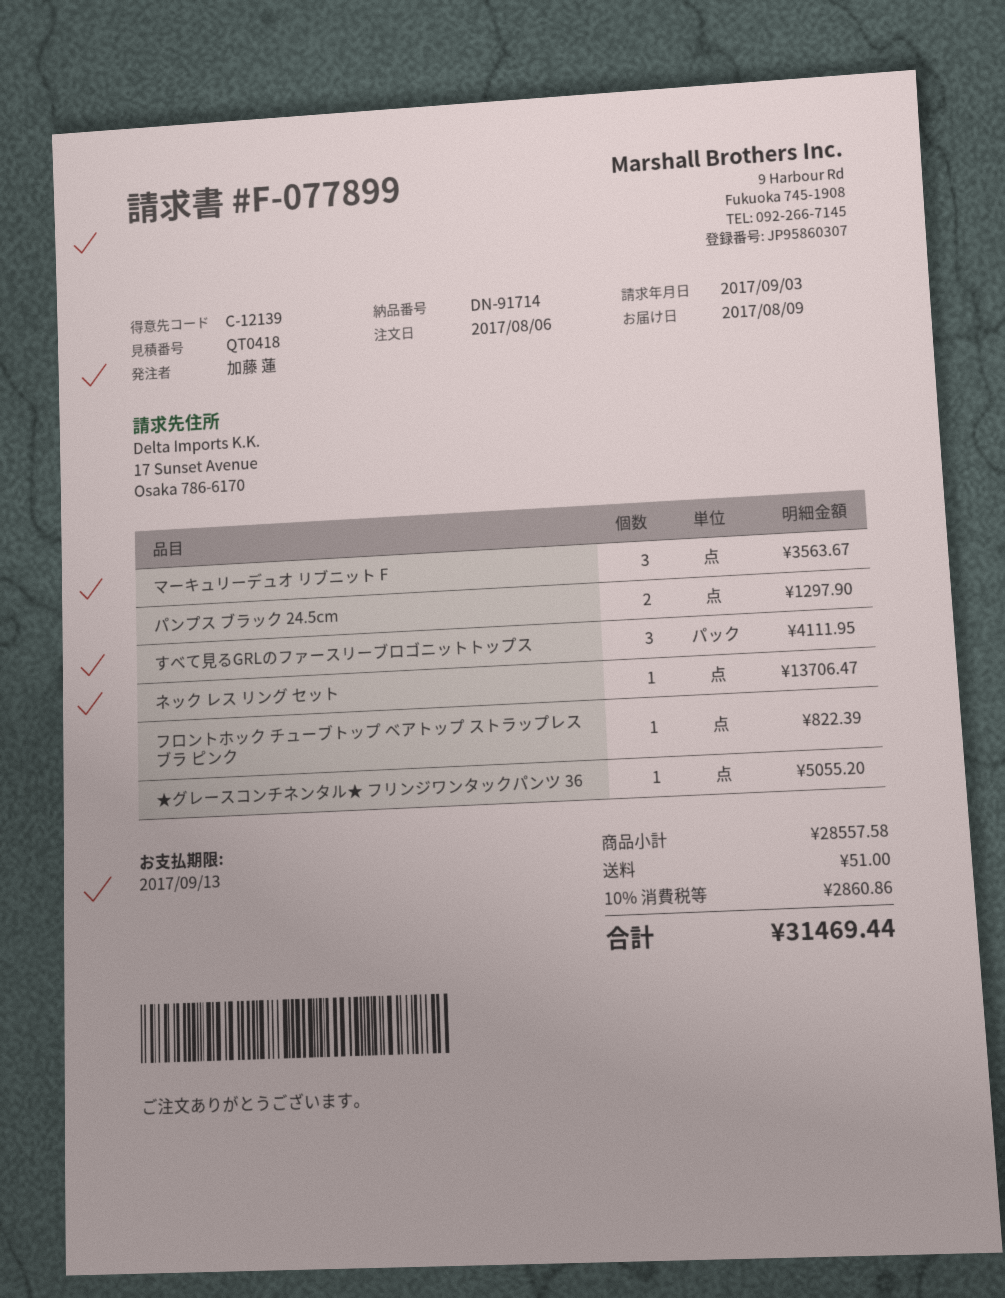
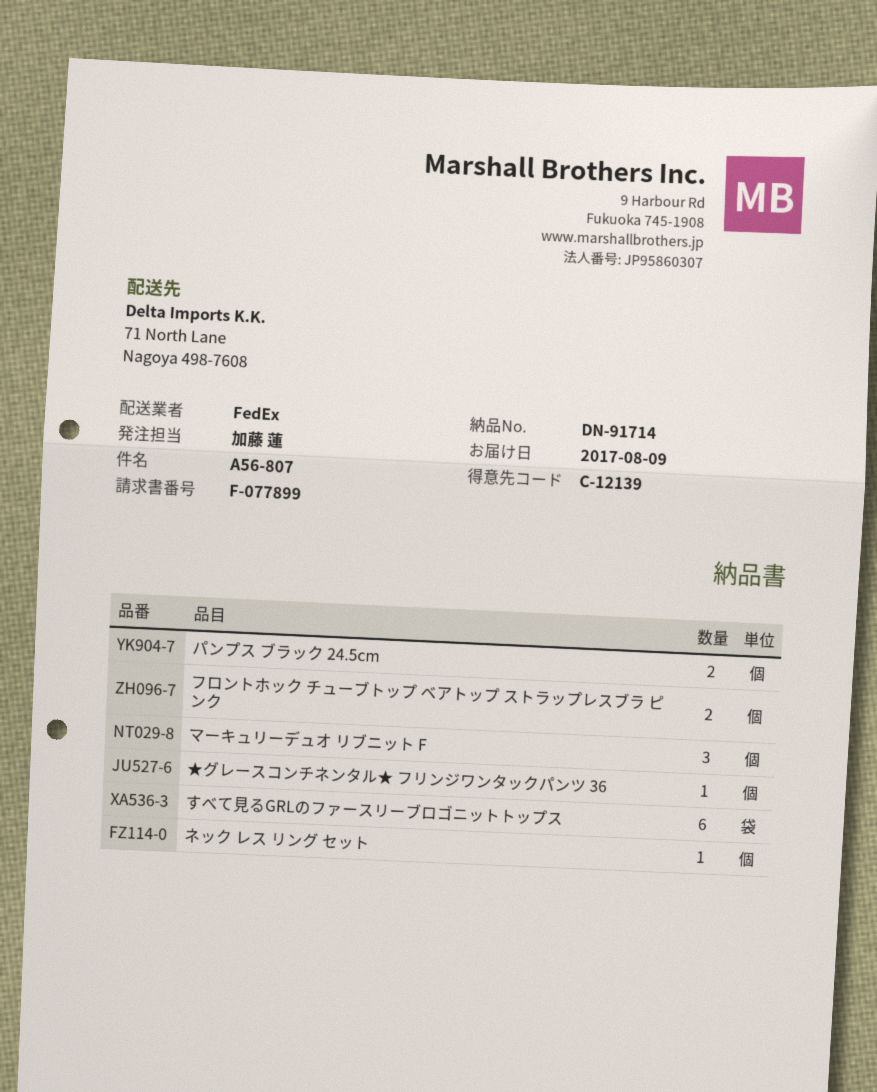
すべて見るGRLのファースリーブロゴニットトップス: 3 -> 6
フロントホック チューブトップ ベアトップ ストラップレスブラ ピンク: 1 -> 2

